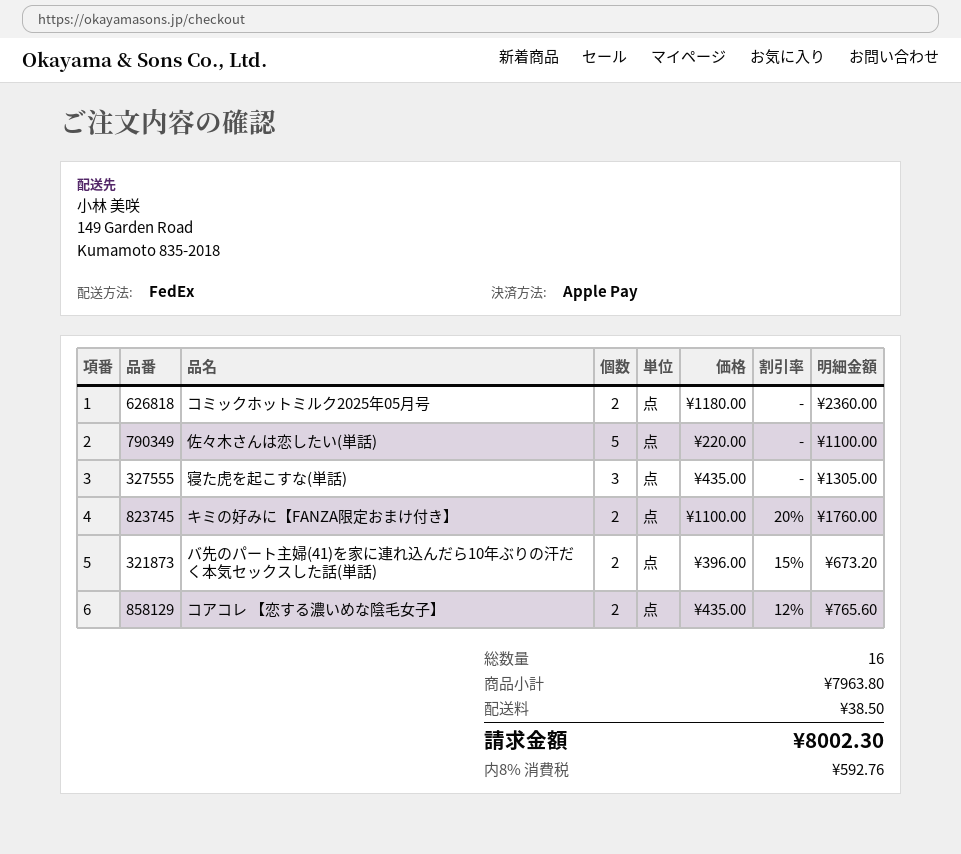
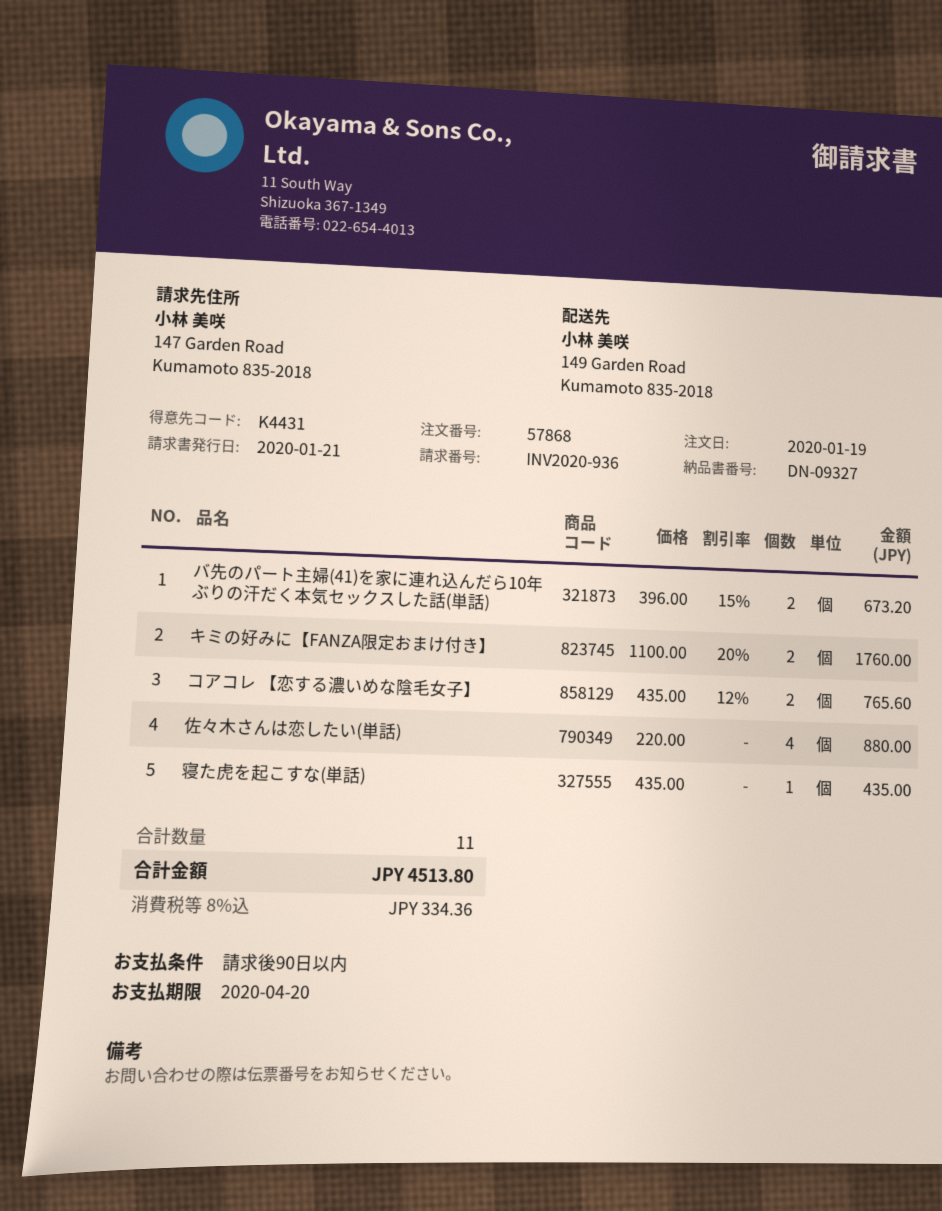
コミックホットミルク2025年05月号: 2 x 1180.00 = 2360.00 -> none
佐々木さんは恋したい(単話): 5 x 220.00 = 1100.00 -> 4 x 220.00 = 880.00
寝た虎を起こすな(単話): 3 x 435.00 = 1305.00 -> 1 x 435.00 = 435.00
total quantity: 16 -> 11
shipping: 38.50 -> none
tax: 8% = 592.76 -> 8% = 334.36
total: 8002.30 -> 4513.80

